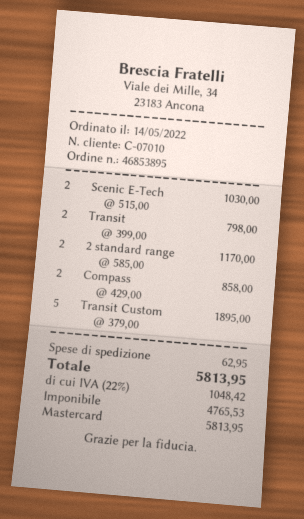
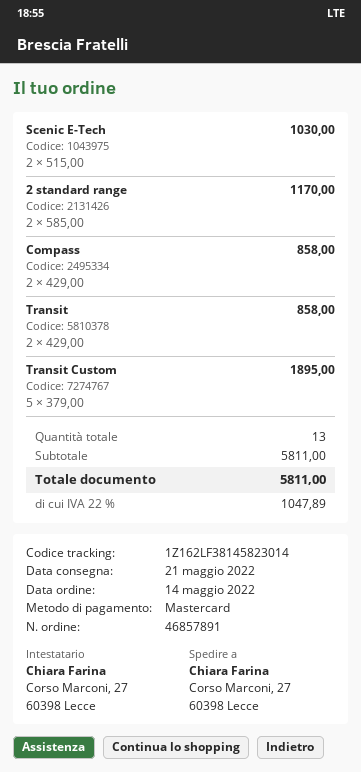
order number: 46853895 -> 46857891
Transit: 2 x 399.00 = 798.00 -> 2 x 429.00 = 858.00
shipping: 62.95 -> none
tax: 22% = 1048.42 -> 22% = 1047.89
total: 5813.95 -> 5811.00

